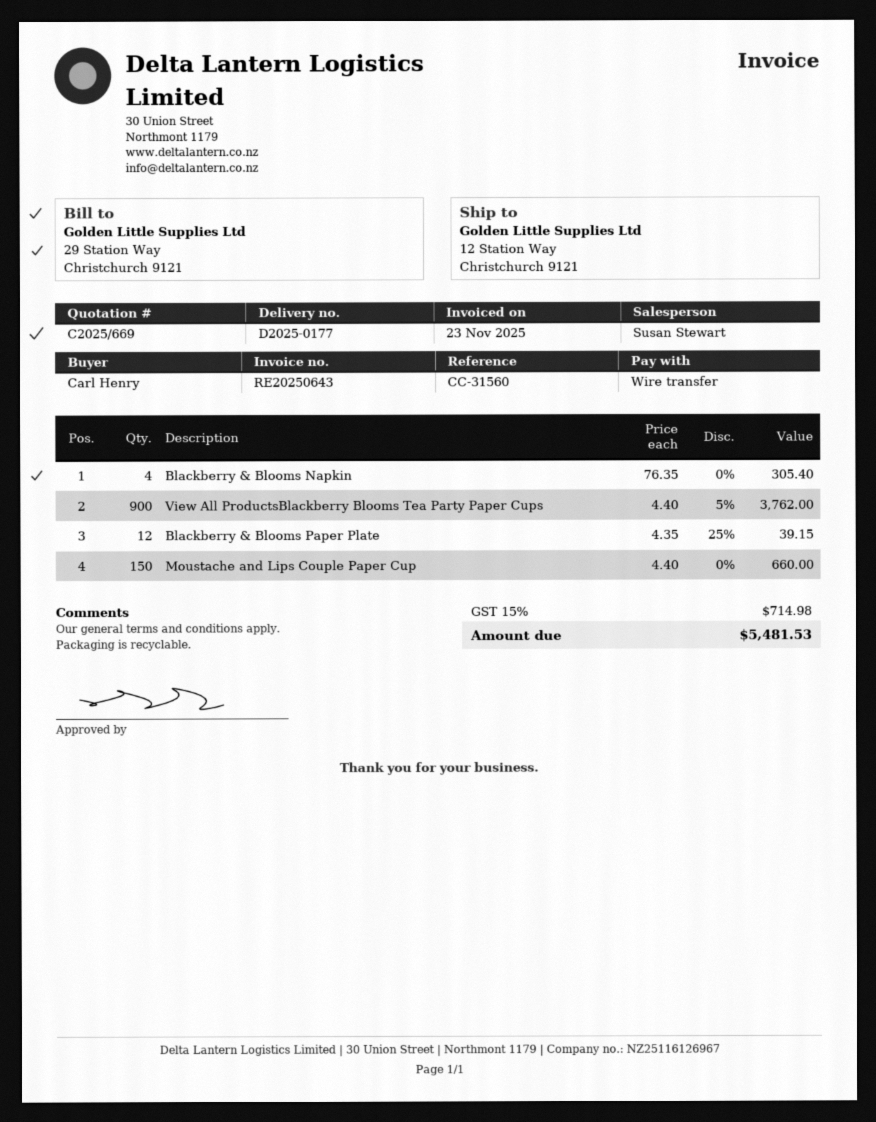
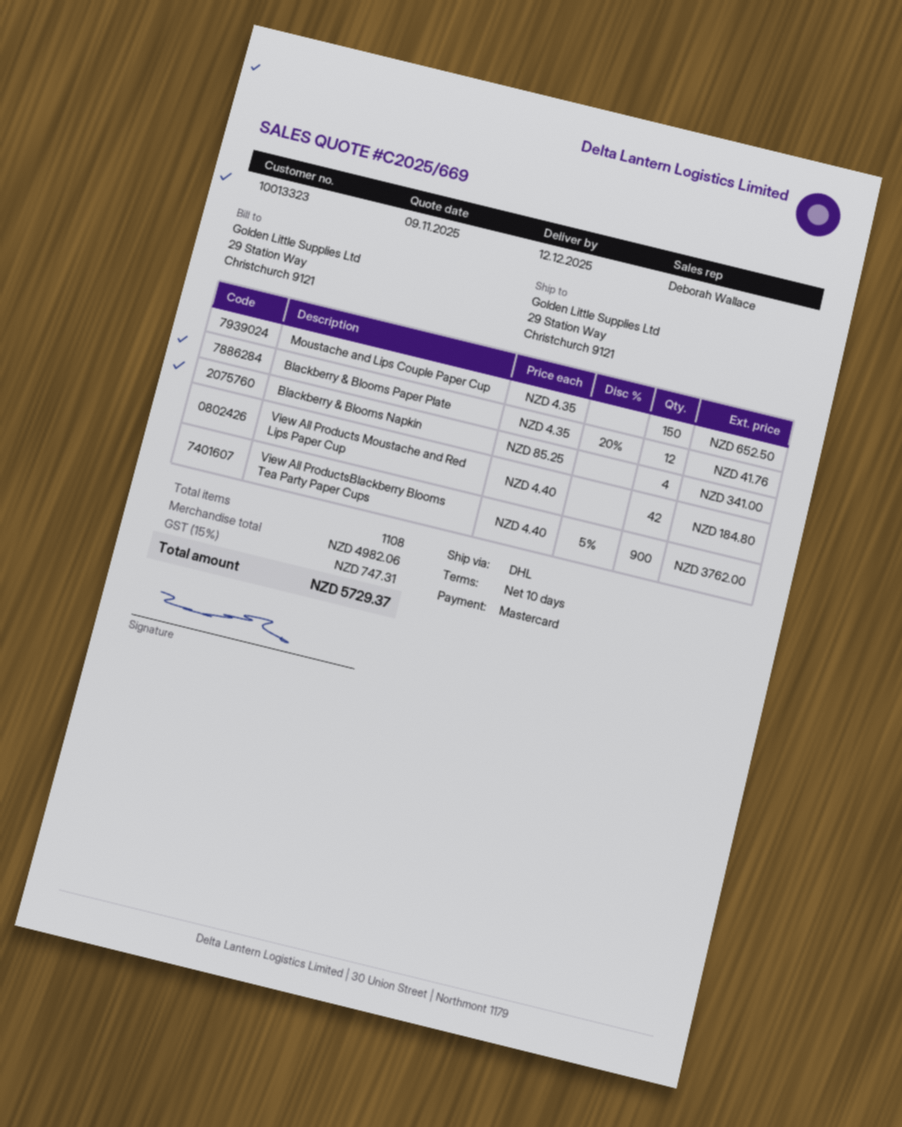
sales rep: Susan Stewart -> Deborah Wallace
payment method: bank transfer -> Mastercard
ship to: 12 Station Way, Christchurch 9121 -> 29 Station Way, Christchurch 9121
Blackberry & Blooms Napkin: 4 x 76.35 = 305.40 -> 4 x 85.25 = 341.00
Blackberry & Blooms Paper Plate: 12 x 4.35 - 25% = 39.15 -> 12 x 4.35 - 20% = 41.76
Moustache and Lips Couple Paper Cup: 150 x 4.40 = 660.00 -> 150 x 4.35 = 652.50
View All Products Moustache and Red Lips Paper Cup: none -> 42 x 4.40 = 184.80
tax: 15% = 714.98 -> 15% = 747.31
total: 5481.53 -> 5729.37

